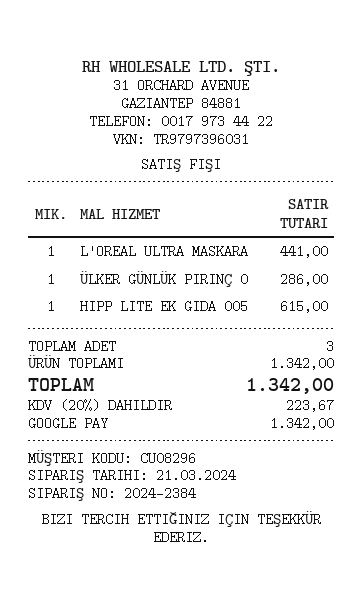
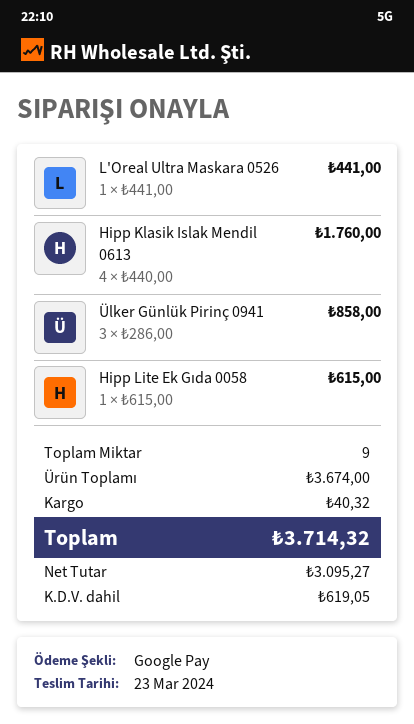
ÜLKER GÜNLÜK PIRINÇ 0: 1 for 286.00 -> 3 for 858.00
Hipp Klasik Islak Mendil 0613: none -> 4 for 1760.00
total quantity: 3 -> 9
subtotal: 1342.00 -> 3674.00
shipping: none -> 40.32
tax: 223.67 -> 619.05
total: 1342.00 -> 3714.32

